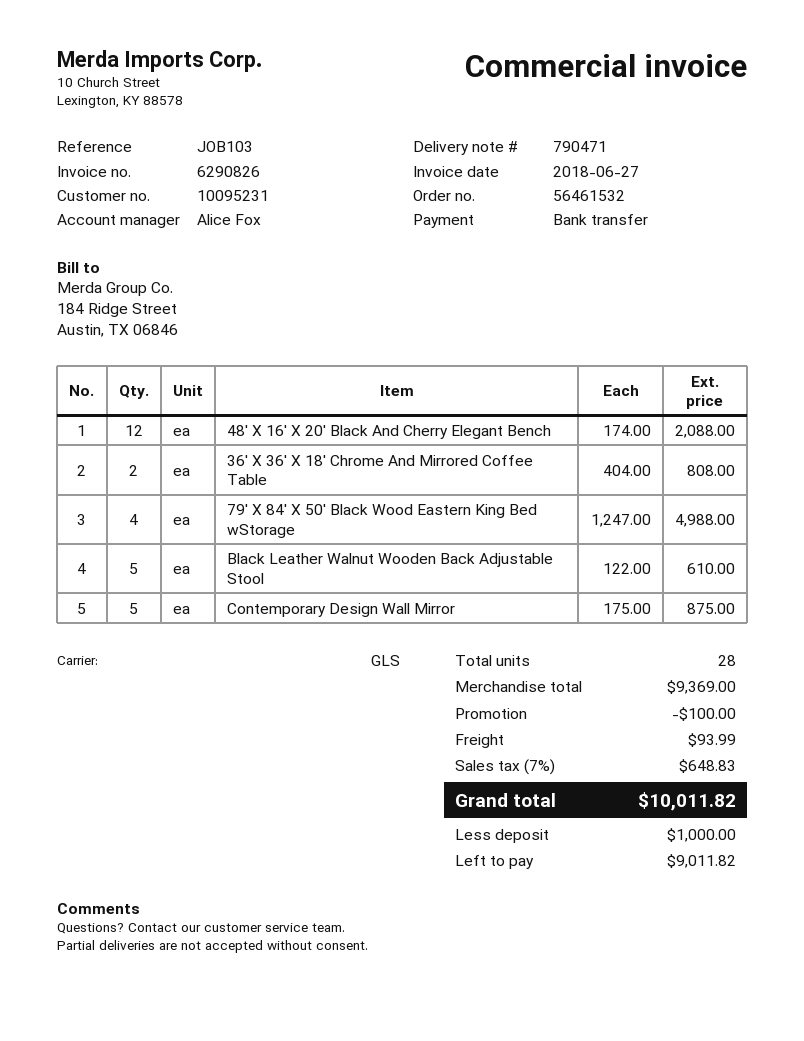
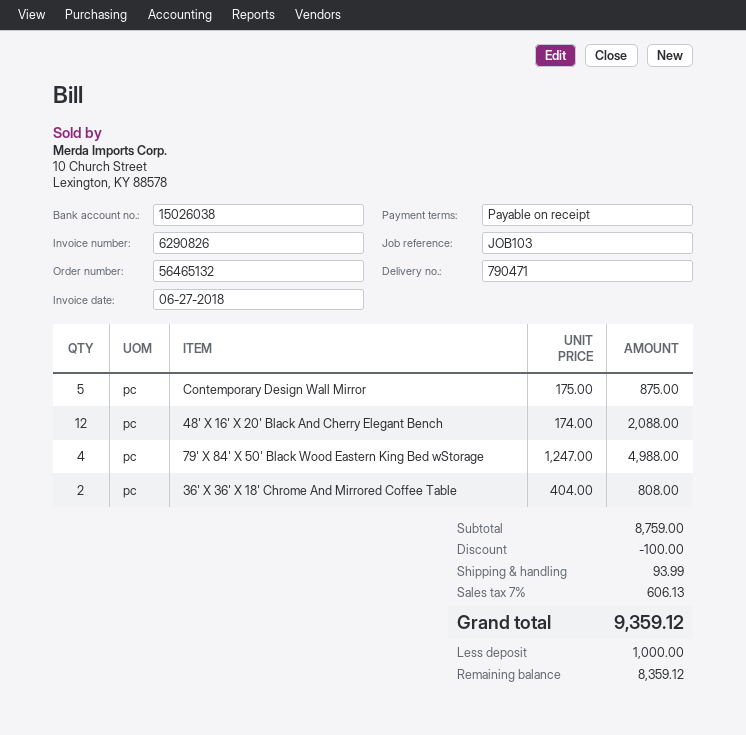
order number: 56461532 -> 56465132
Black Leather Walnut Wooden Back Adjustable Stool: 5 x 122.00 = 610.00 -> none
subtotal: 9369.00 -> 8759.00
tax: 7% = 648.83 -> 7% = 606.13
total: 10011.82 -> 9359.12
balance: 9011.82 -> 8359.12

